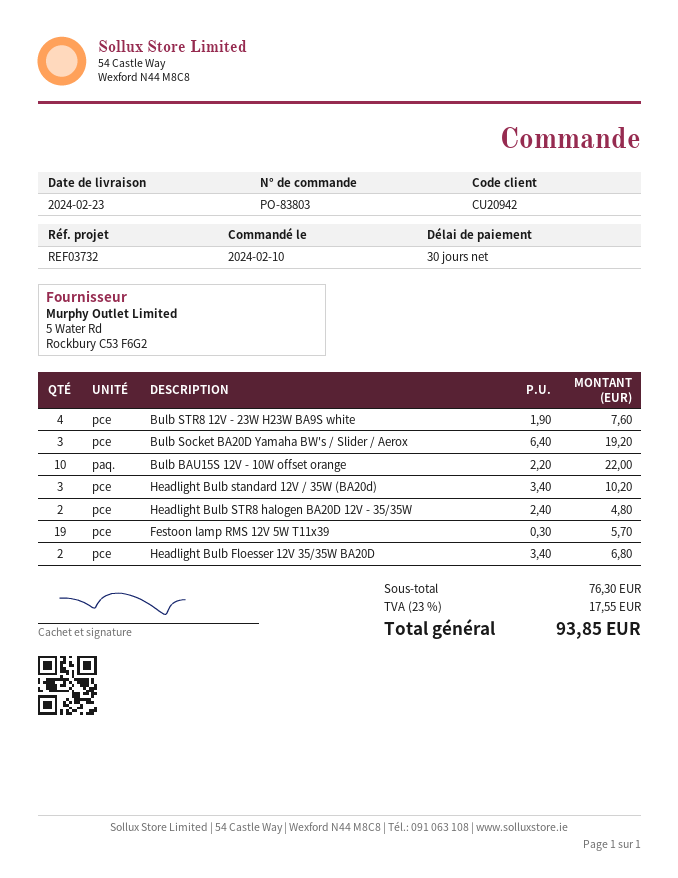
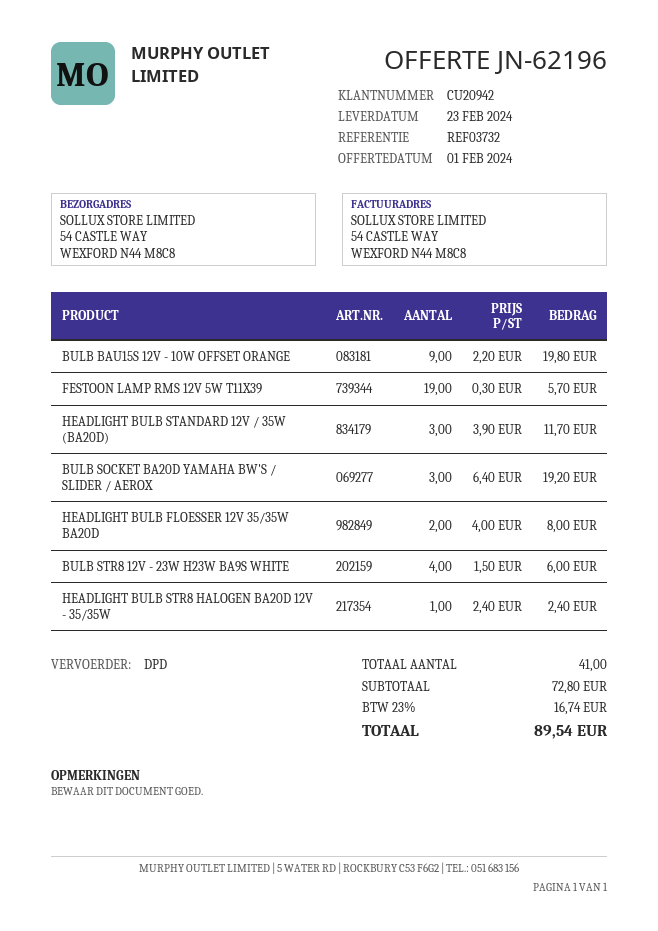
Bulb STR8 12V - 23W H23W BA9S white: 4 x 1.90 = 7.60 -> 4 x 1.50 = 6.00
Bulb BAU15S 12V - 10W offset orange: 10 x 2.20 = 22.00 -> 9 x 2.20 = 19.80
Headlight Bulb standard 12V / 35W (BA20d): 3 x 3.40 = 10.20 -> 3 x 3.90 = 11.70
Headlight Bulb STR8 halogen BA20D 12V - 35/35W: 2 x 2.40 = 4.80 -> 1 x 2.40 = 2.40
Headlight Bulb Floesser 12V 35/35W BA20D: 2 x 3.40 = 6.80 -> 2 x 4.00 = 8.00
subtotal: 76.30 -> 72.80
tax: 23% = 17.55 -> 23% = 16.74
total: 93.85 -> 89.54

